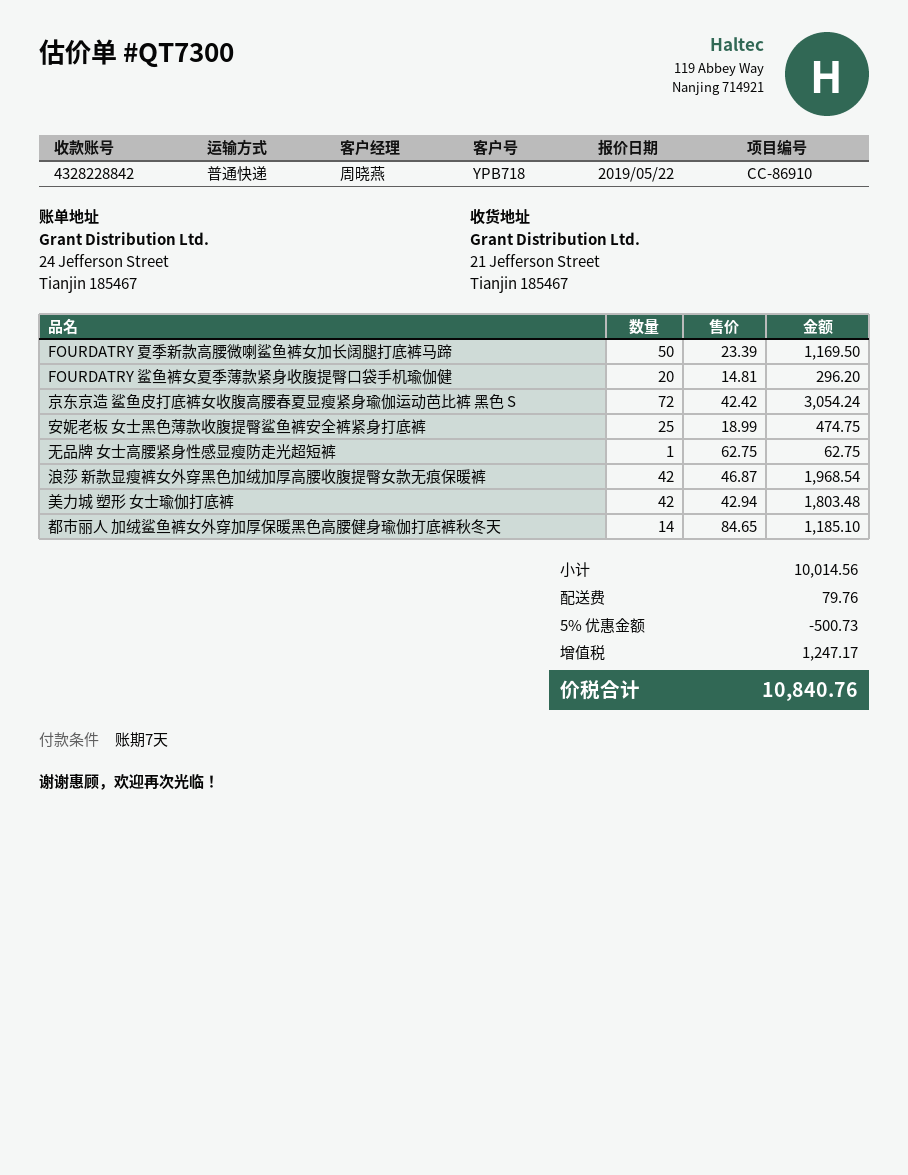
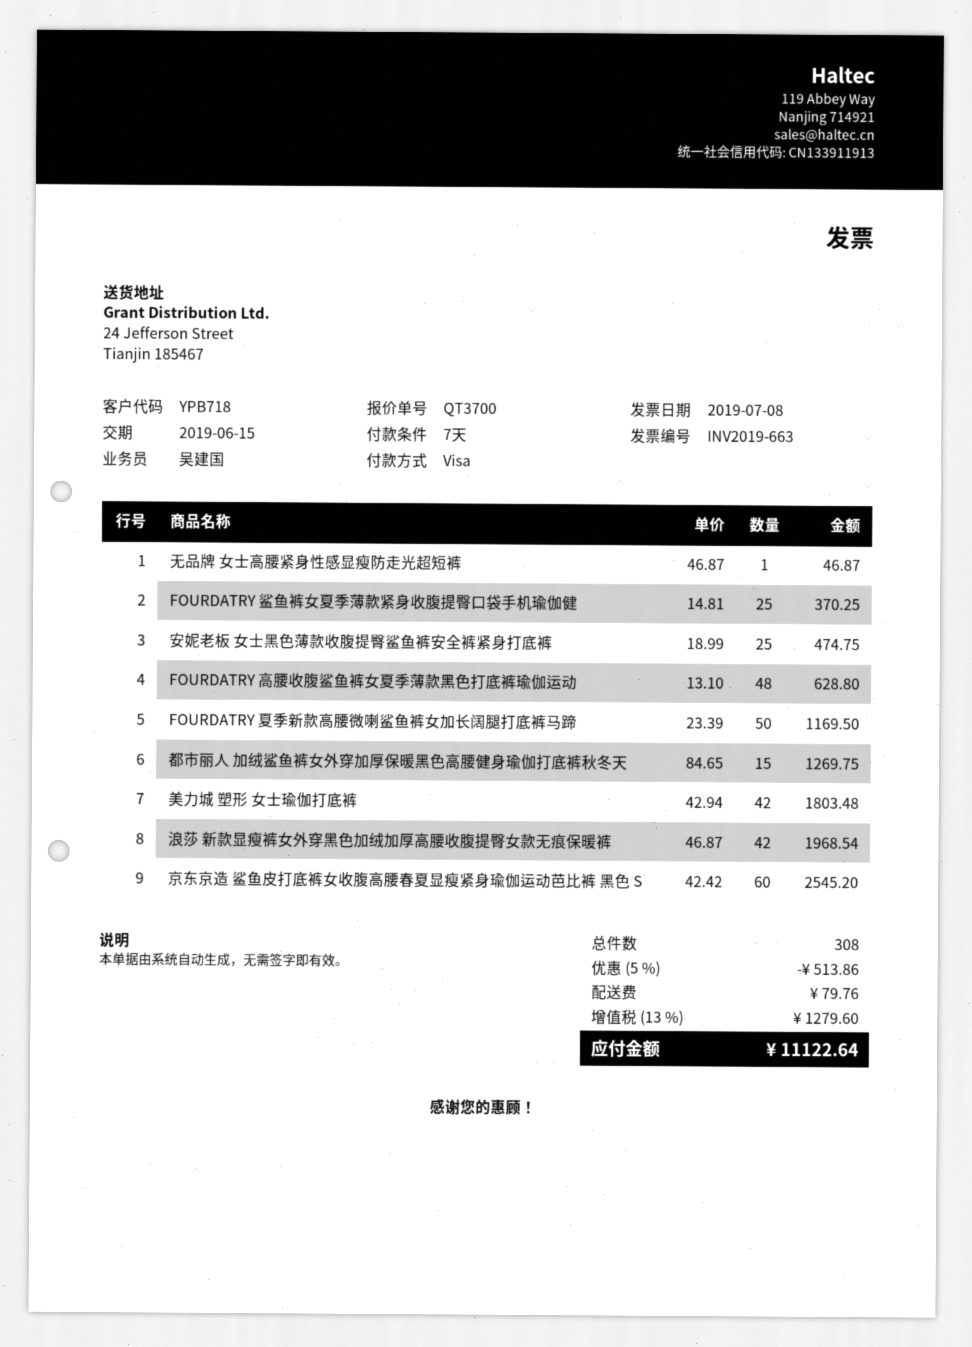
quote number: QT7300 -> QT3700
sales rep: 周晓燕 -> 吴建国
ship to: 21 Jefferson Street, Tianjin 185467 -> 24 Jefferson Street, Tianjin 185467
FOURDATRY 鲨鱼裤女夏季薄款紧身收腹提臀口袋手机瑜伽健: 20 x 14.81 = 296.20 -> 25 x 14.81 = 370.25
京东京造 鲨鱼皮打底裤女收腹高腰春夏显瘦紧身瑜伽运动芭比裤 黑色 S: 72 x 42.42 = 3054.24 -> 60 x 42.42 = 2545.20
无品牌 女士高腰紧身性感显瘦防走光超短裤: 1 x 62.75 = 62.75 -> 1 x 46.87 = 46.87
都市丽人 加绒鲨鱼裤女外穿加厚保暖黑色高腰健身瑜伽打底裤秋冬天: 14 x 84.65 = 1185.10 -> 15 x 84.65 = 1269.75
FOURDATRY 高腰收腹鲨鱼裤女夏季薄款黑色打底裤瑜伽运动: none -> 48 x 13.10 = 628.80
discount: 5% = 500.73 -> 5% = 513.86
tax: 1247.17 -> 1279.60
total: 10840.76 -> 11122.64

